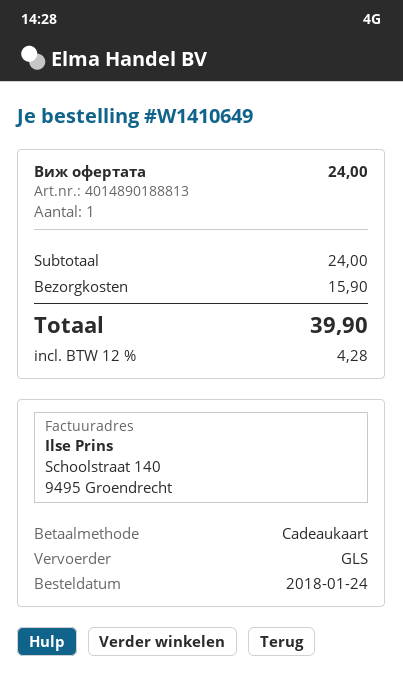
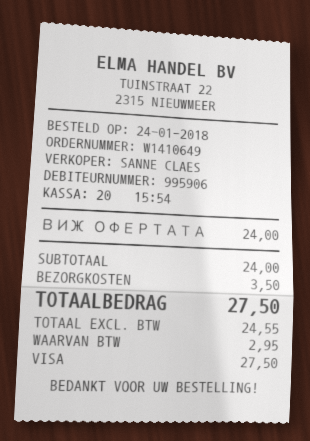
payment method: gift card -> Visa
shipping: 15.90 -> 3.50
tax: 4.28 -> 2.95
total: 39.90 -> 27.50

